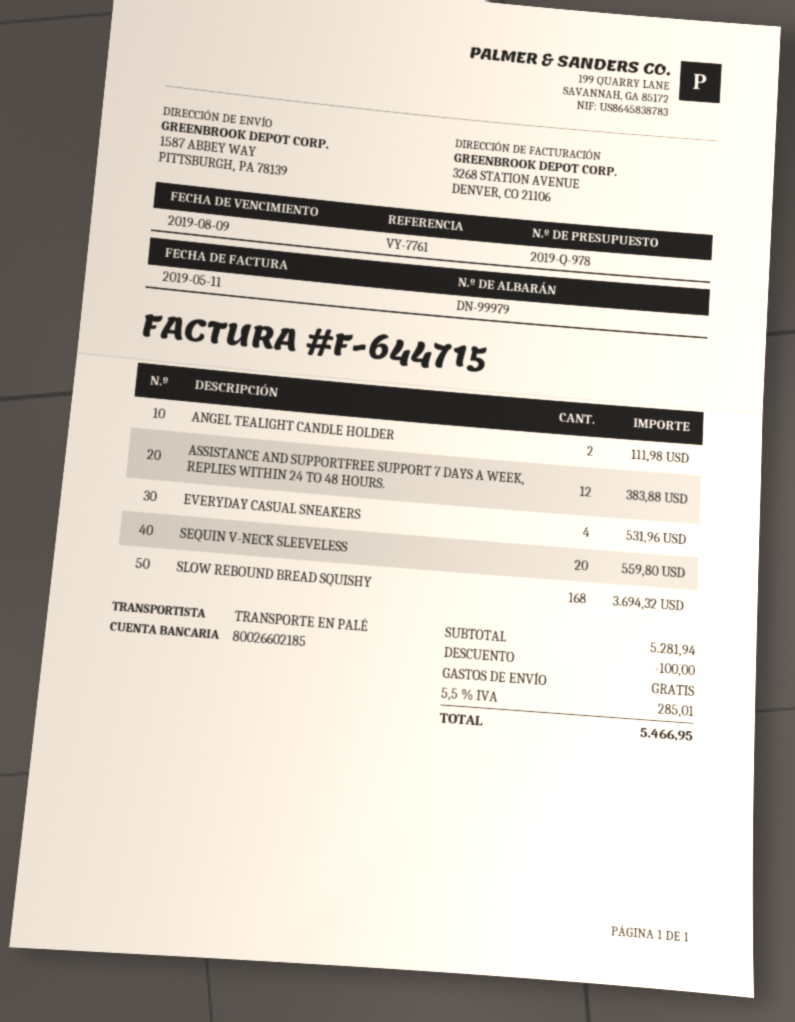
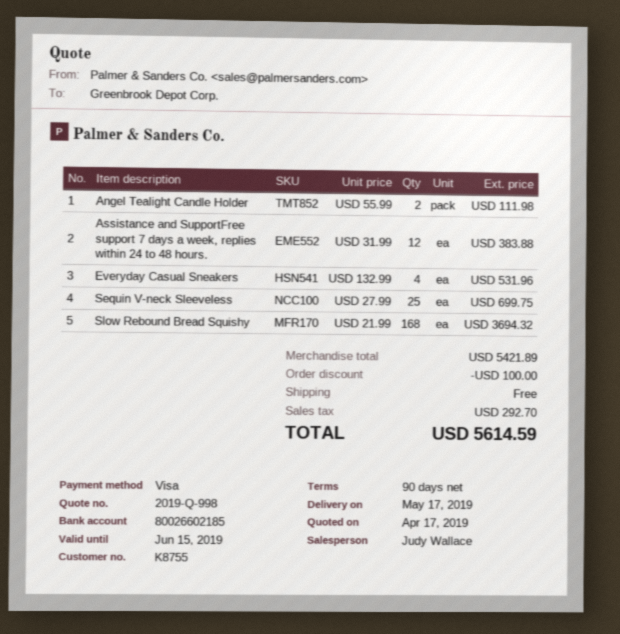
quote number: 2019-Q-978 -> 2019-Q-998
SEQUIN V-NECK SLEEVELESS: 20 for 559.80 -> 25 for 699.75
subtotal: 5281.94 -> 5421.89
tax: 285.01 -> 292.70
total: 5466.95 -> 5614.59

